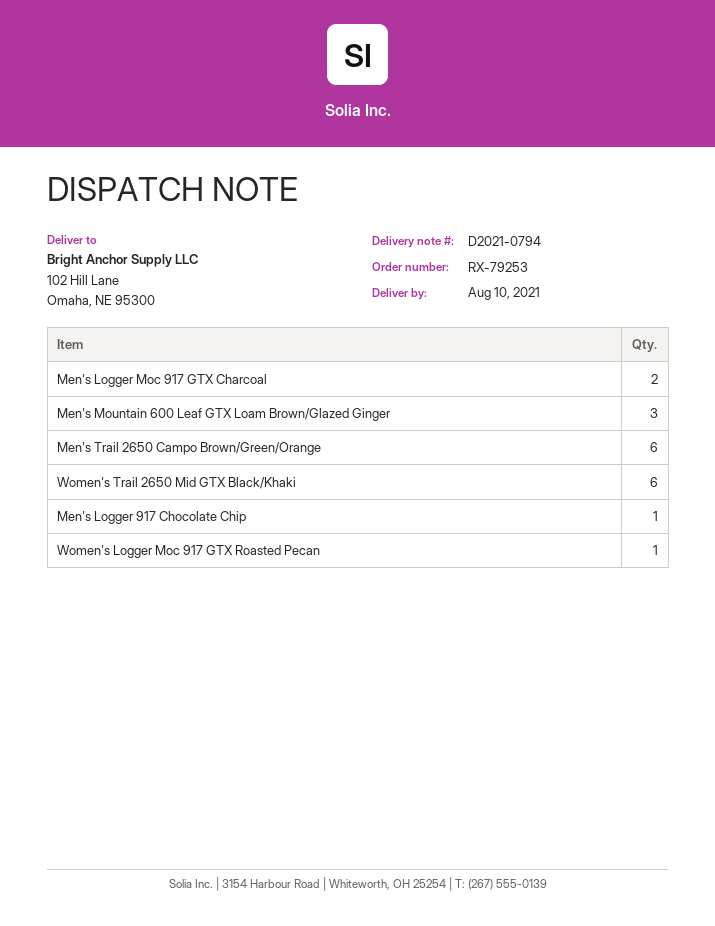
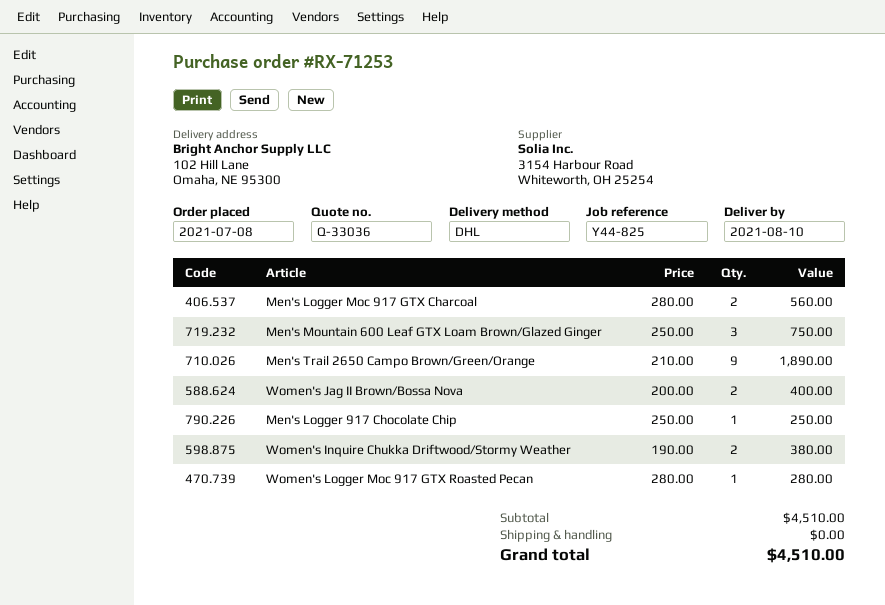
order number: RX-79253 -> RX-71253
Men's Trail 2650 Campo Brown/Green/Orange: 6 -> 9
Women's Trail 2650 Mid GTX Black/Khaki: 6 -> none
Women's Jag II Brown/Bossa Nova: none -> 2
Women's Inquire Chukka Driftwood/Stormy Weather: none -> 2

